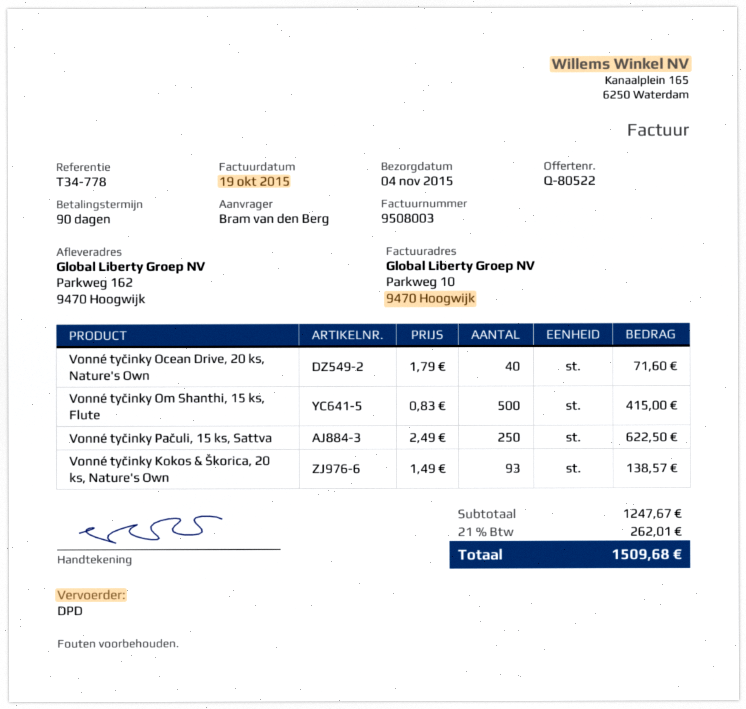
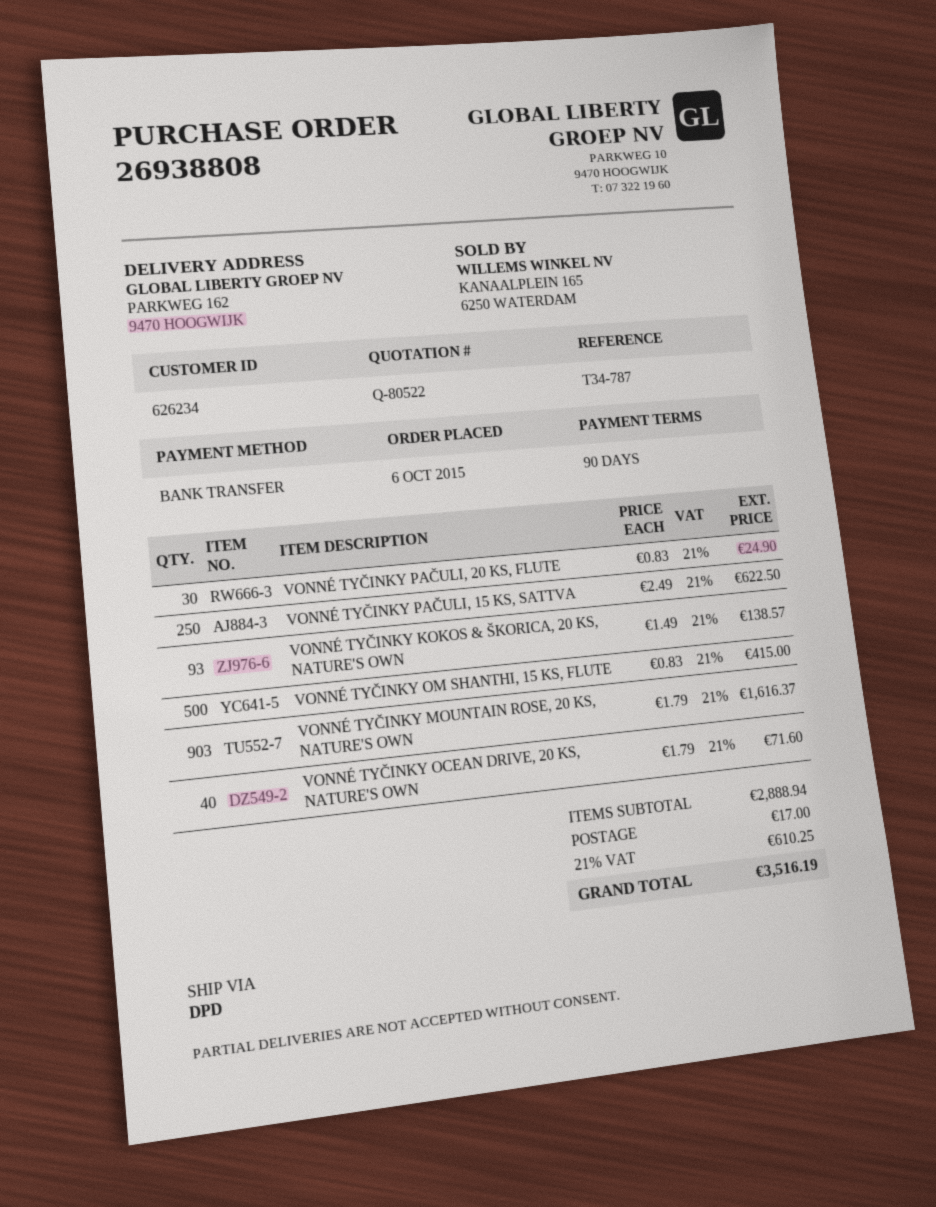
reference: T34-778 -> T34-787
VONNÉ TYČINKY PAČULI, 20 KS, FLUTE: none -> 30 x 0.83 = 24.90
VONNÉ TYČINKY MOUNTAIN ROSE, 20 KS, NATURE'S OWN: none -> 903 x 1.79 = 1616.37
subtotal: 1247.67 -> 2888.94
shipping: none -> 17.00
tax: 21% = 262.01 -> 21% = 610.25
total: 1509.68 -> 3516.19

